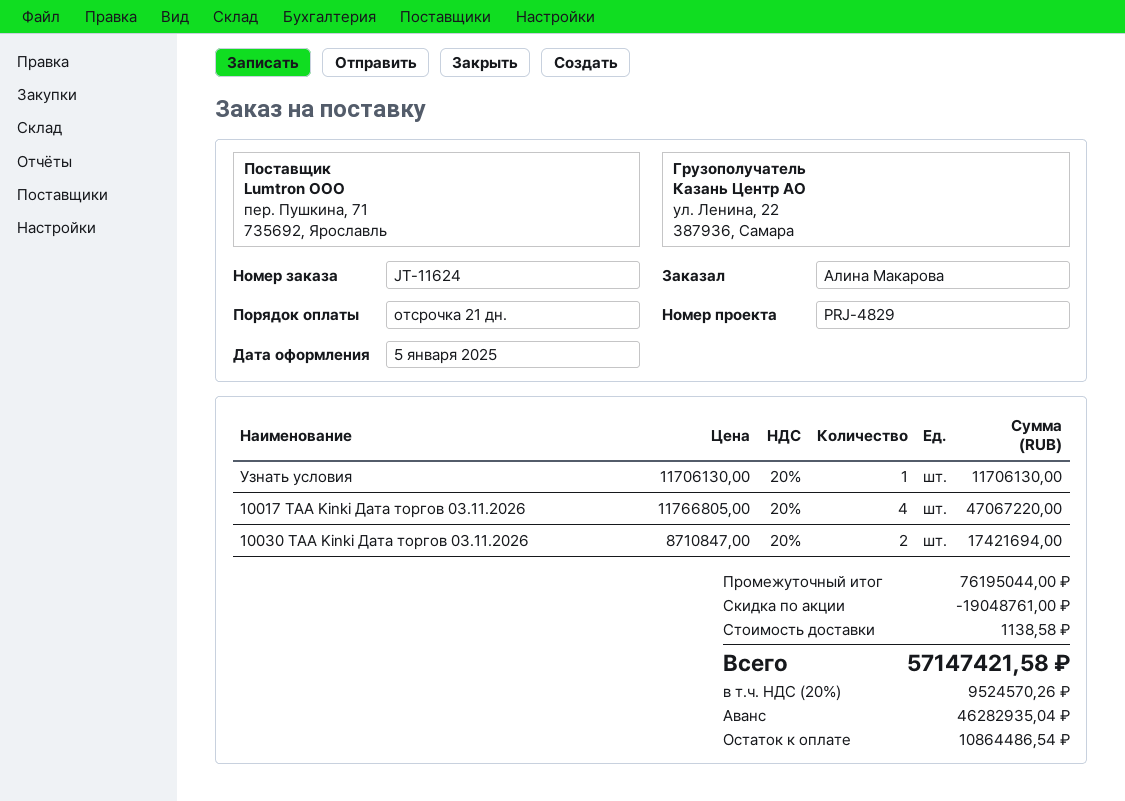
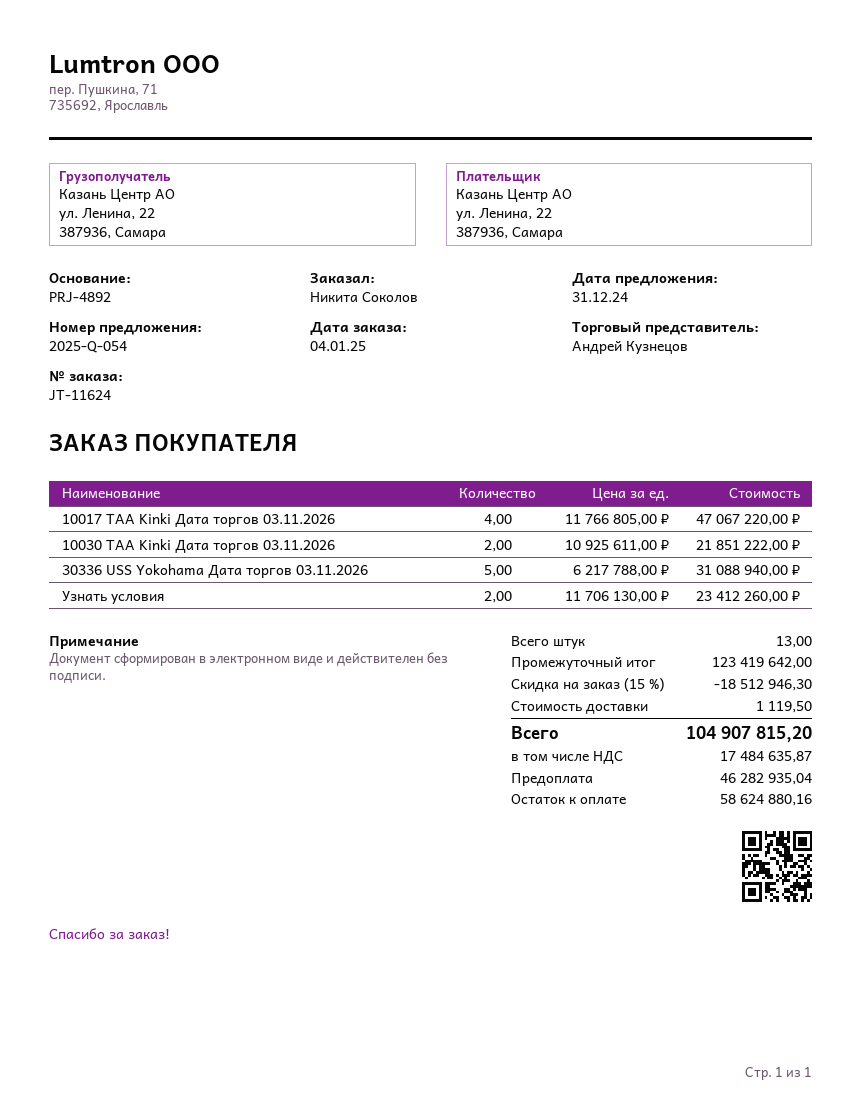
order date: 2025-01-05 -> 2025-01-04
reference: PRJ-4829 -> PRJ-4892
ordered by: Алина Макарова -> Никита Соколов
Узнать условия: 1 x 11706130.00 = 11706130.00 -> 2 x 11706130.00 = 23412260.00
10030 TAA Kinki Дата торгов 03.11.2026: 2 x 8710847.00 = 17421694.00 -> 2 x 10925611.00 = 21851222.00
30336 USS Yokohama Дата торгов 03.11.2026: none -> 5 x 6217788.00 = 31088940.00
subtotal: 76195044.00 -> 123419642.00
discount: 19048761.00 -> 18512946.30
shipping: 1138.58 -> 1119.50
tax: 9524570.26 -> 17484635.87
total: 57147421.58 -> 104907815.20
balance: 10864486.54 -> 58624880.16

